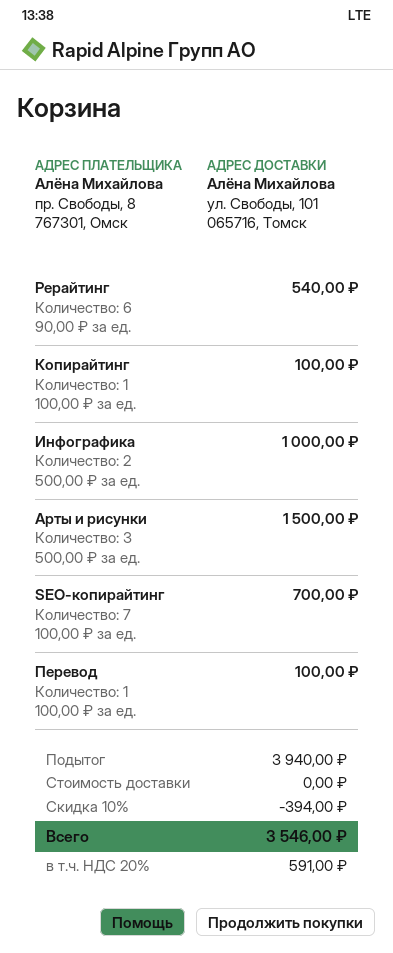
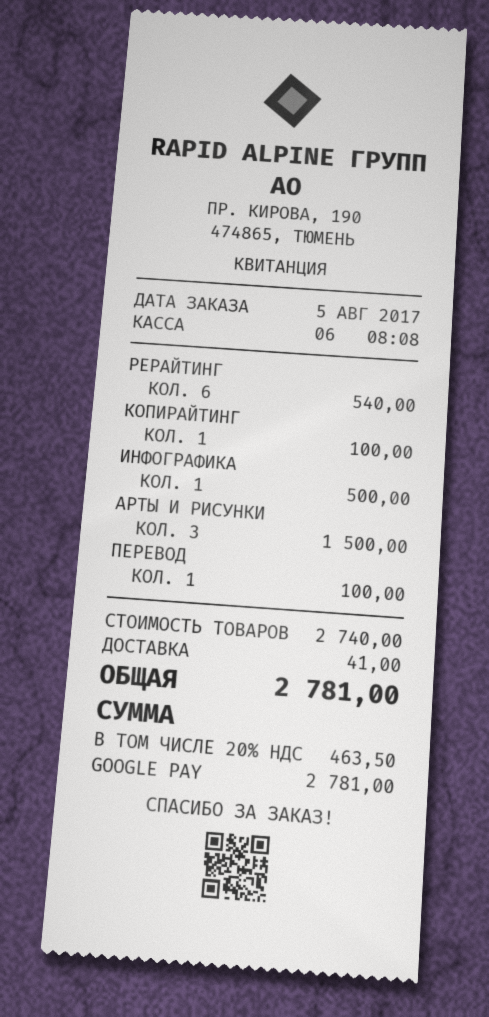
Инфографика: 2 for 1000.00 -> 1 for 500.00
SEO-копирайтинг: 7 for 700.00 -> none
subtotal: 3940.00 -> 2740.00
discount: 10% = 394.00 -> none
shipping: 0.00 -> 41.00
tax: 20% = 591.00 -> 20% = 463.50
total: 3546.00 -> 2781.00

